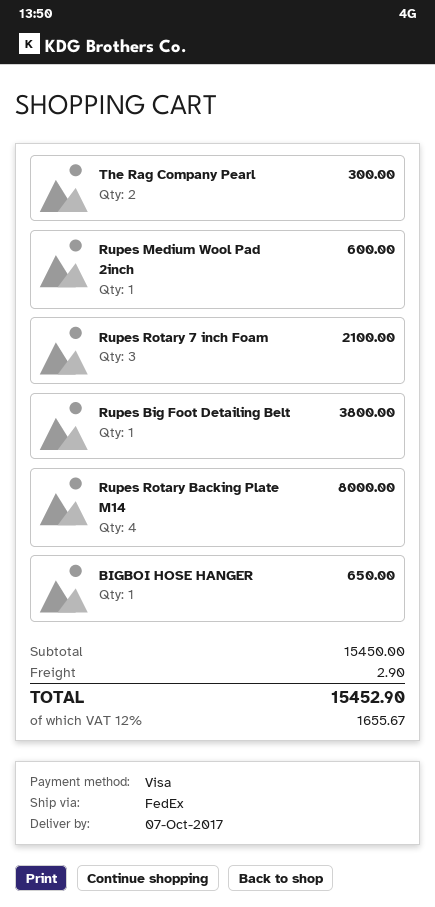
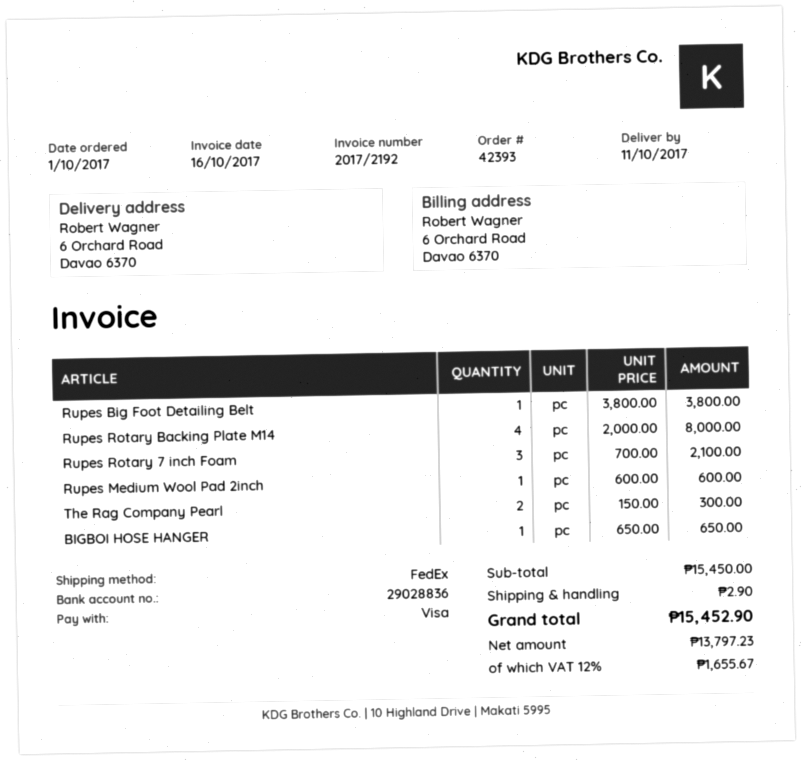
delivery date: 2017-10-07 -> 2017-10-11

